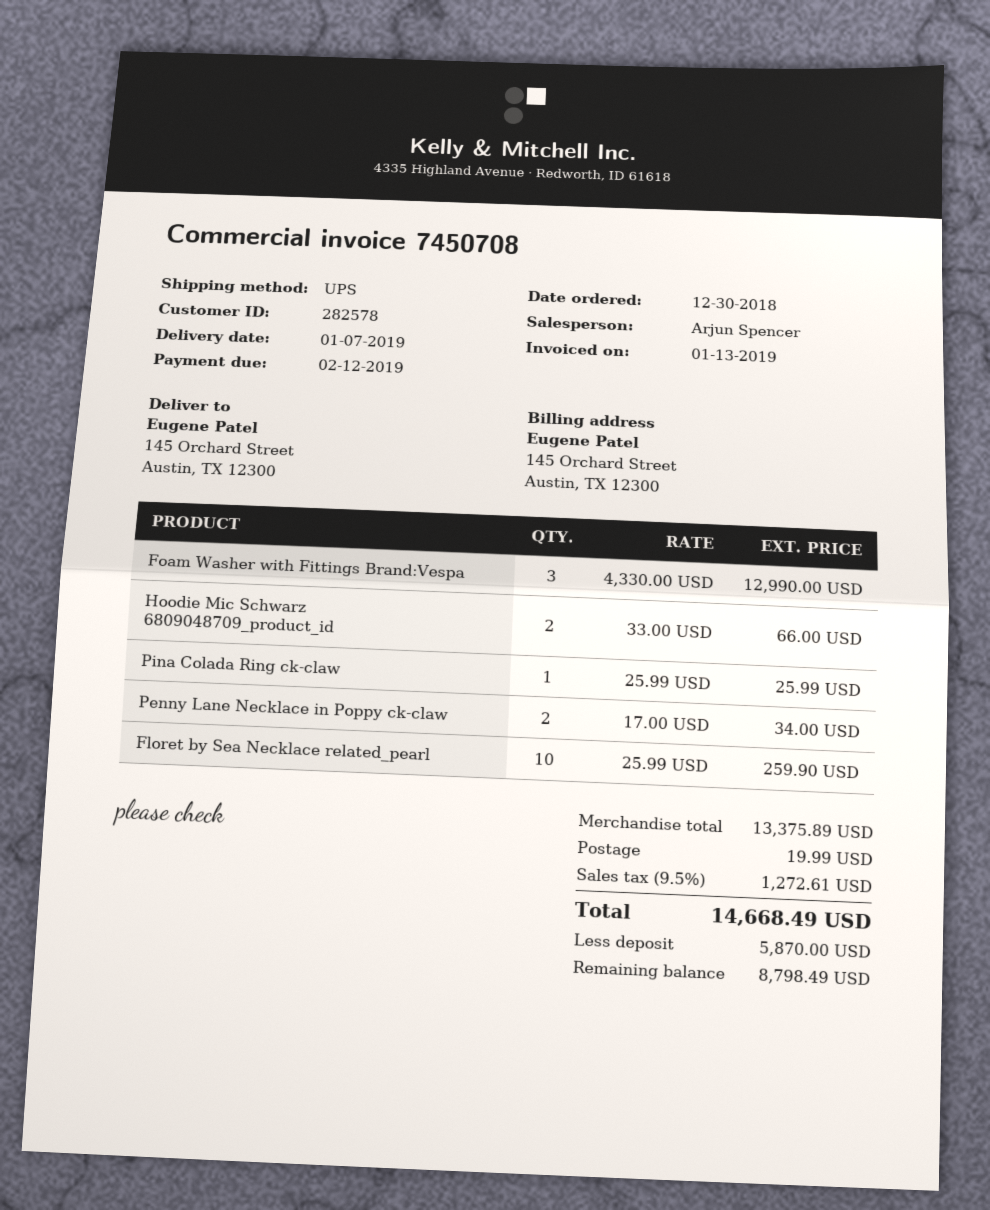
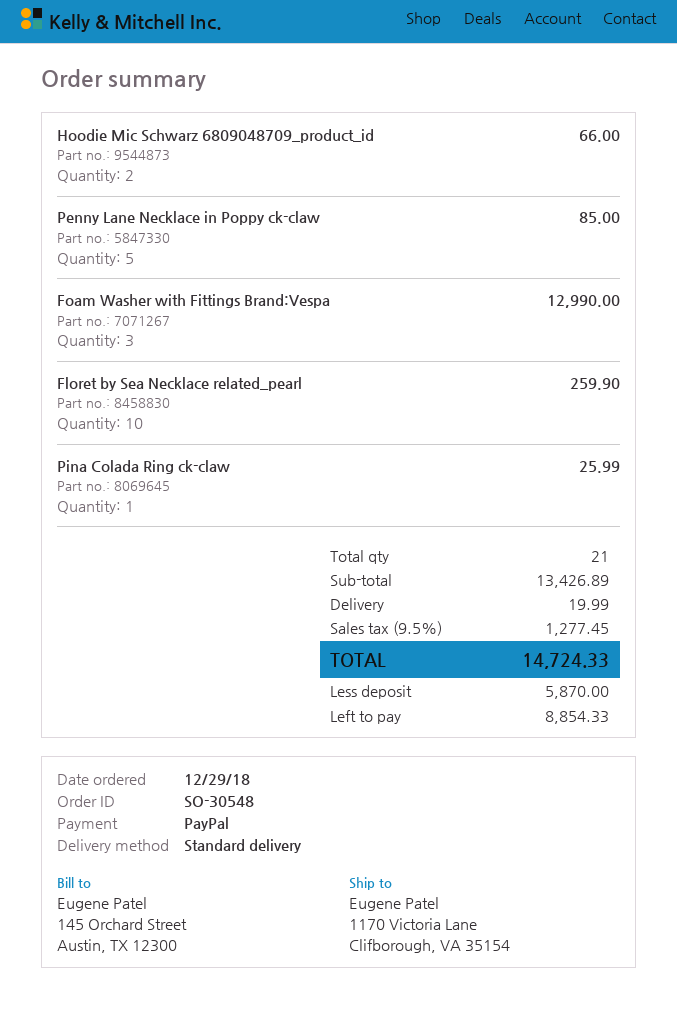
order date: 2018-12-30 -> 2018-12-29
shipping method: UPS -> standard
ship to: 145 Orchard Street, Austin, TX 12300 -> 1170 Victoria Lane, Clifborough, VA 35154
Penny Lane Necklace in Poppy ck-claw: 2 for 34.00 -> 5 for 85.00
subtotal: 13375.89 -> 13426.89
tax: 9.5% = 1272.61 -> 9.5% = 1277.45
total: 14668.49 -> 14724.33
balance: 8798.49 -> 8854.33

